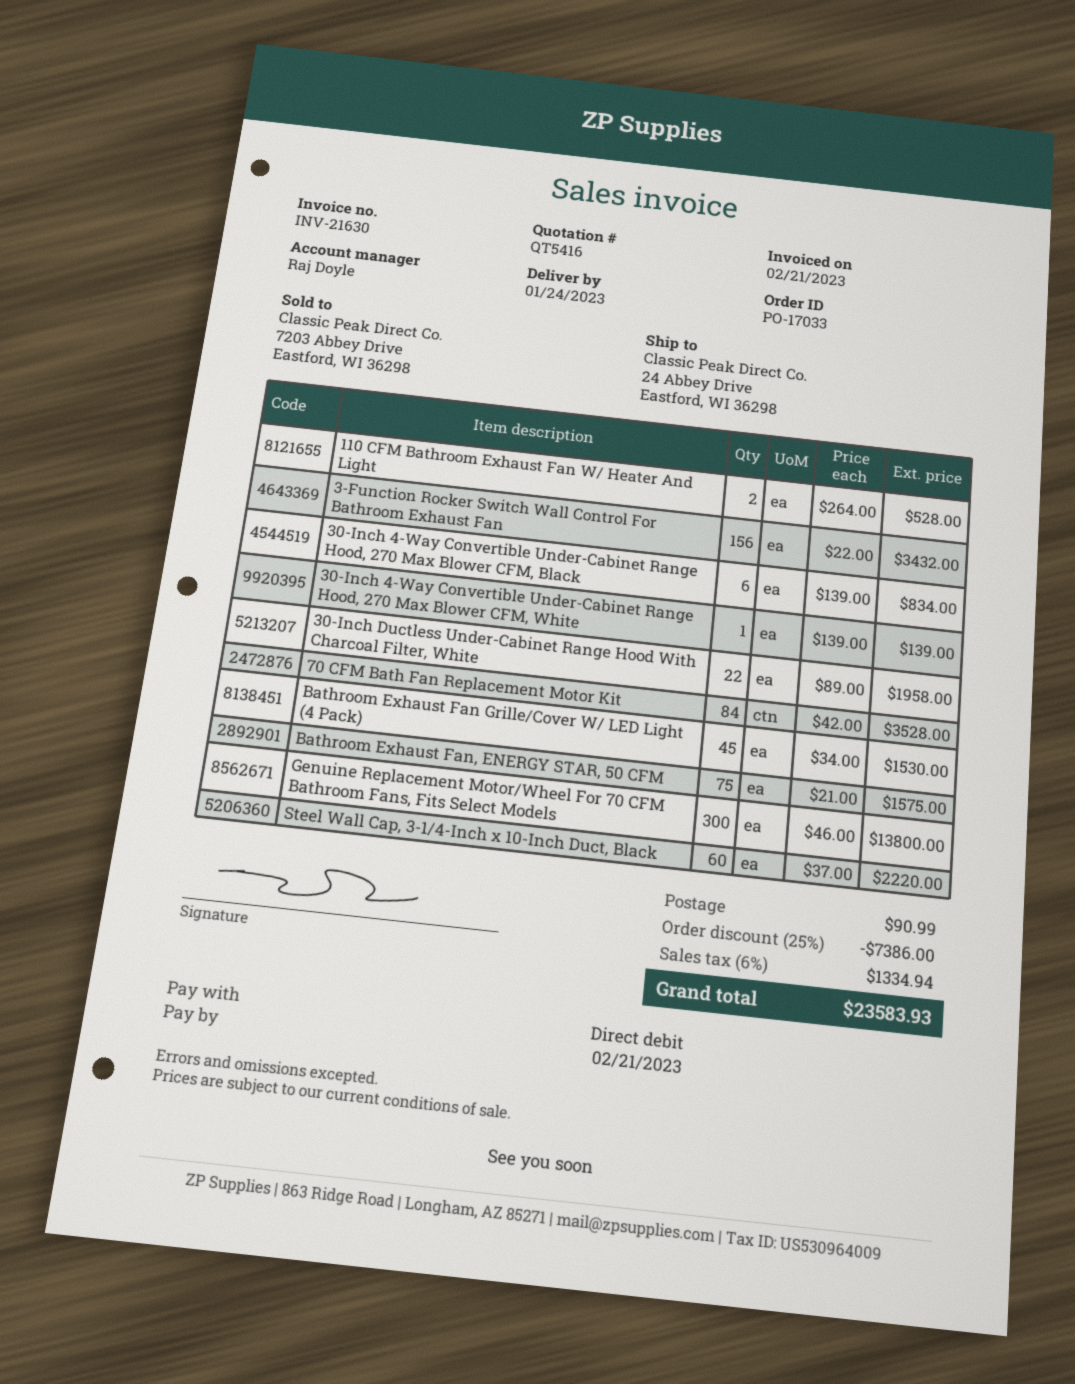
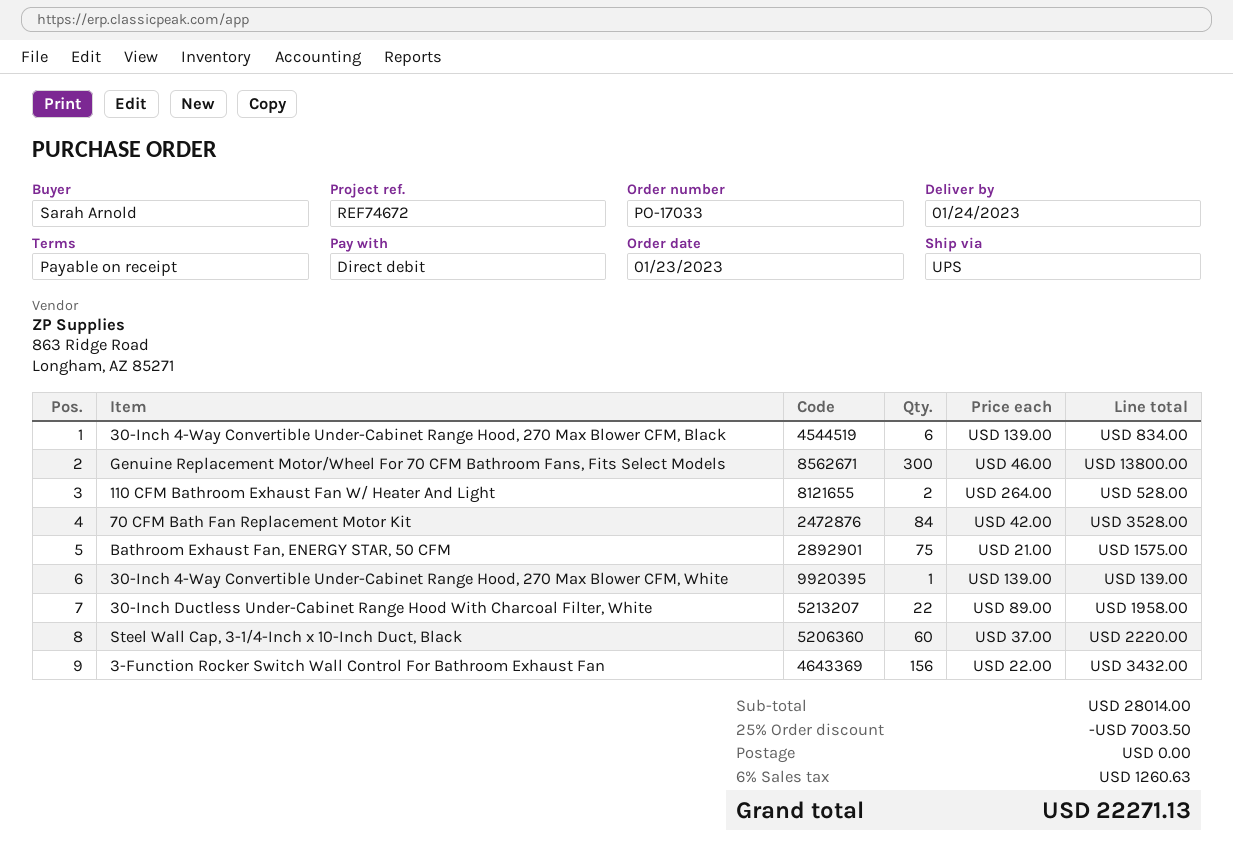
Bathroom Exhaust Fan Grille/Cover W/ LED Light (4 Pack): 45 x 34.00 = 1530.00 -> none
discount: 25% = 7386.00 -> 25% = 7003.50
shipping: 90.99 -> 0.00
tax: 6% = 1334.94 -> 6% = 1260.63
total: 23583.93 -> 22271.13

